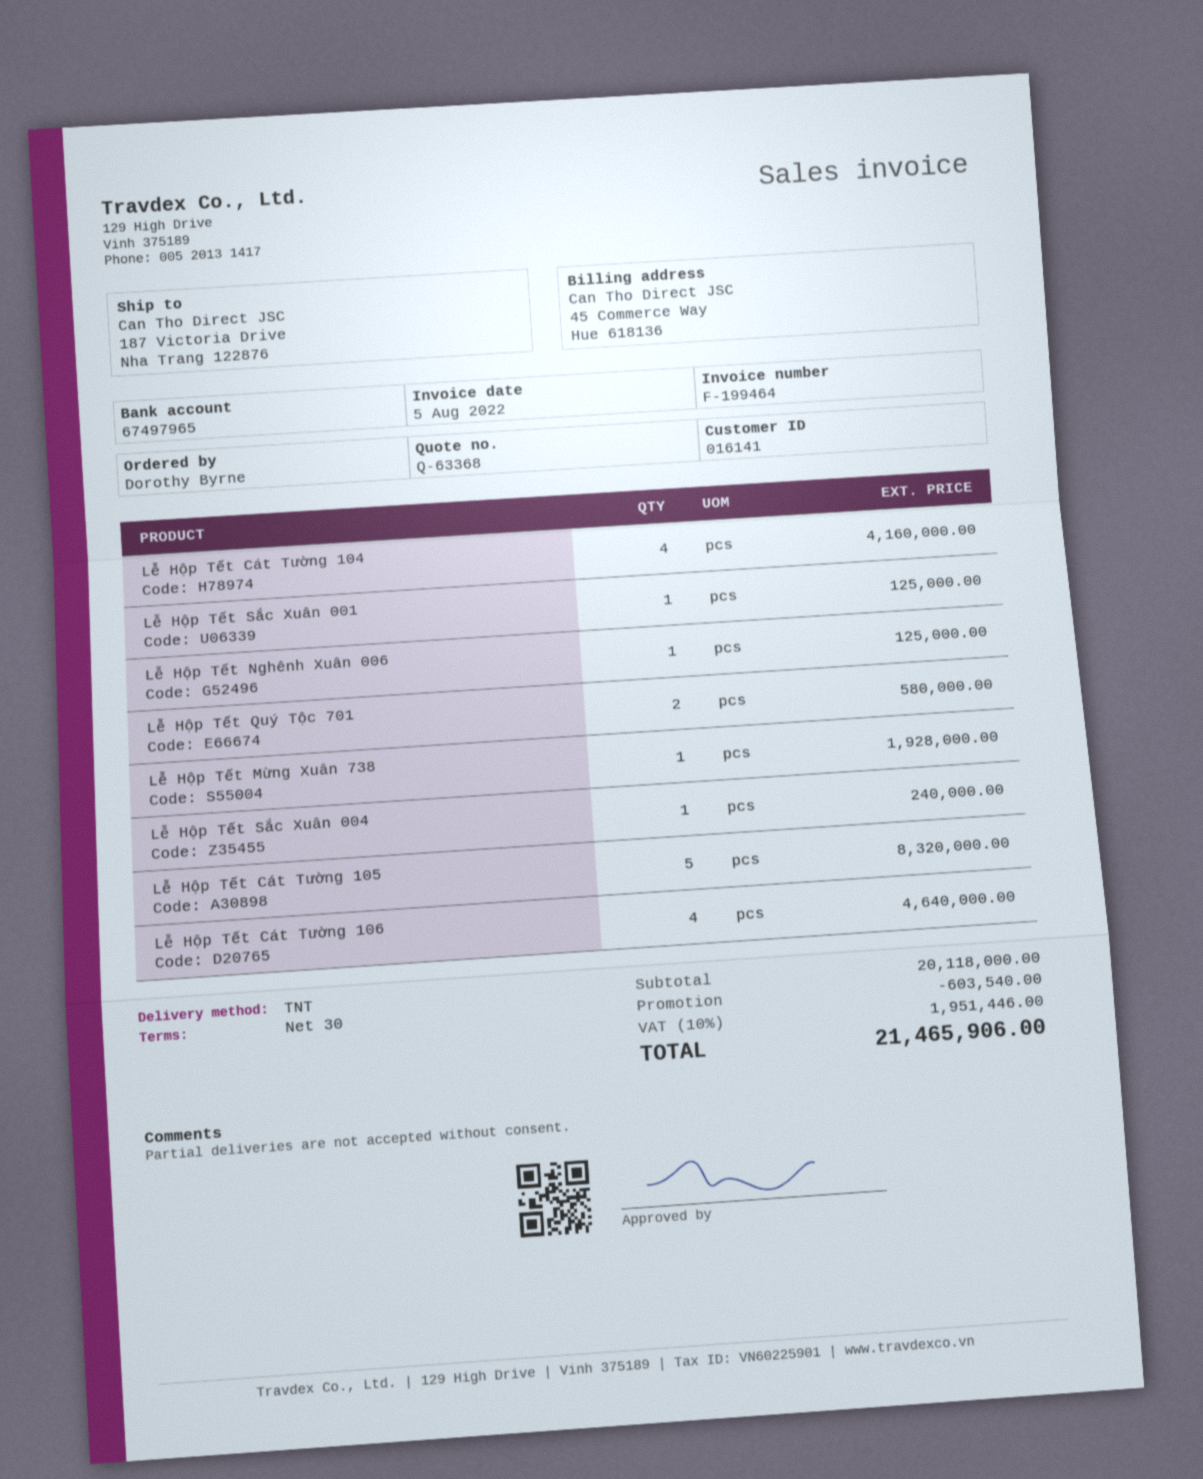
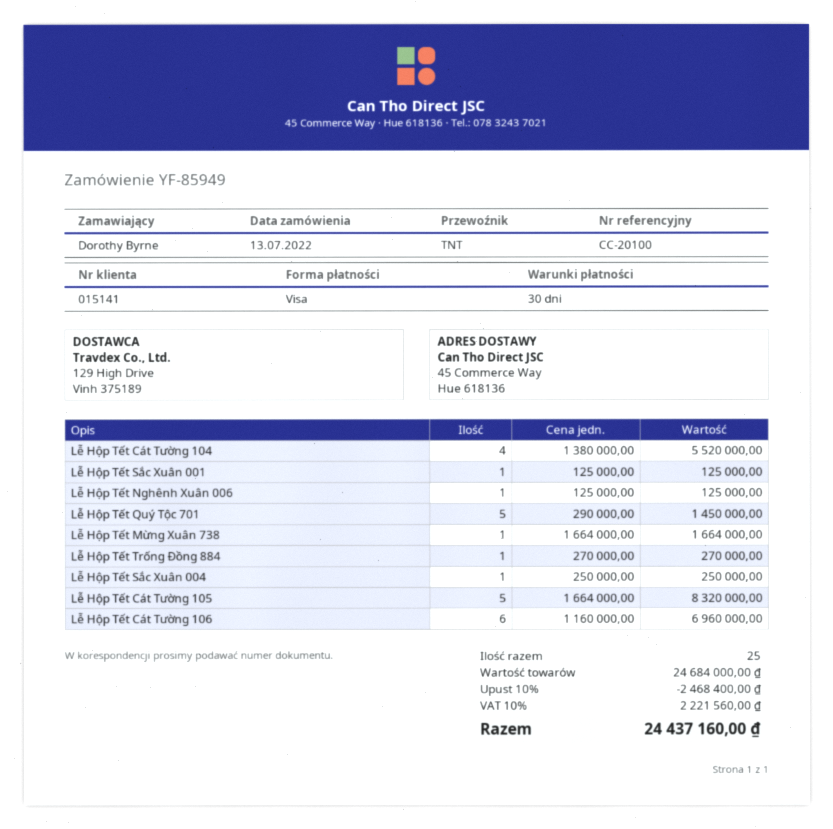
customer number: 016141 -> 015141
ship to: 187 Victoria Drive, Nha Trang 122876 -> 45 Commerce Way, Hue 618136
Lễ Hộp Tết Cát Tường 104: 4 for 4160000.00 -> 4 for 5520000.00
Lễ Hộp Tết Quý Tộc 701: 2 for 580000.00 -> 5 for 1450000.00
Lễ Hộp Tết Mừng Xuân 738: 1 for 1928000.00 -> 1 for 1664000.00
Lễ Hộp Tết Sắc Xuân 004: 1 for 240000.00 -> 1 for 250000.00
Lễ Hộp Tết Cát Tường 106: 4 for 4640000.00 -> 6 for 6960000.00
Lễ Hộp Tết Trống Đồng 884: none -> 1 for 270000.00
subtotal: 20118000.00 -> 24684000.00
discount: 603540.00 -> 2468400.00
tax: 10% = 1951446.00 -> 10% = 2221560.00
total: 21465906.00 -> 24437160.00

